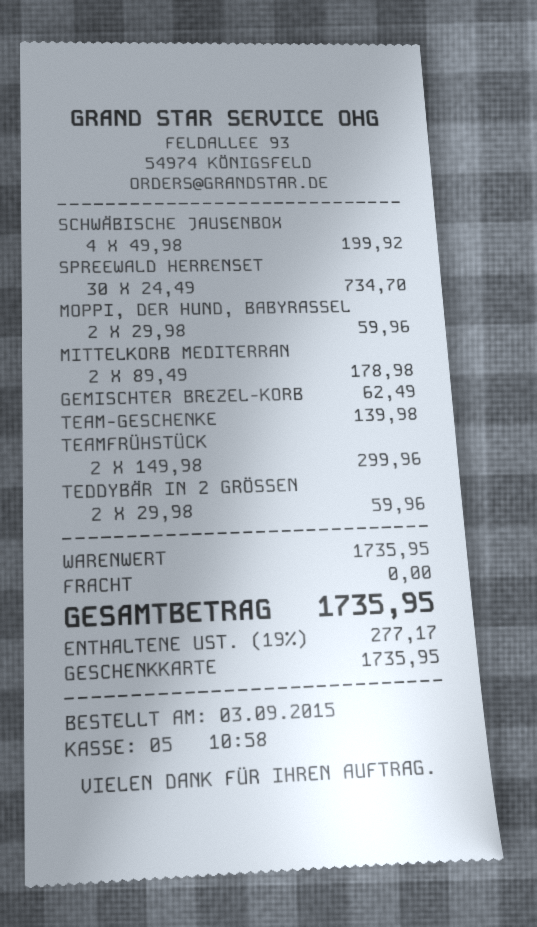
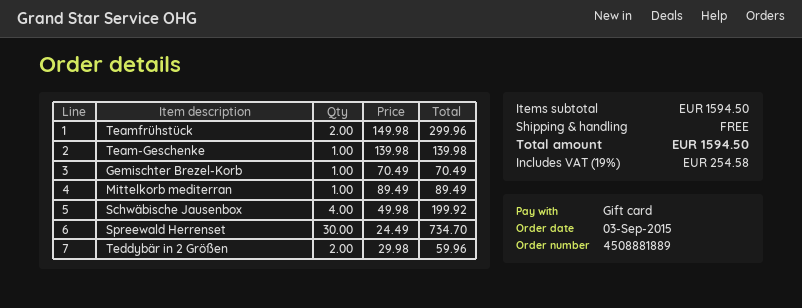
MOPPI, DER HUND, BABYRASSEL: 2 x 29.98 = 59.96 -> none
MITTELKORB MEDITERRAN: 2 x 89.49 = 178.98 -> 1 x 89.49 = 89.49
GEMISCHTER BREZEL-KORB: 1 x 62.49 = 62.49 -> 1 x 70.49 = 70.49
subtotal: 1735.95 -> 1594.50
tax: 19% = 277.17 -> 19% = 254.58
total: 1735.95 -> 1594.50

